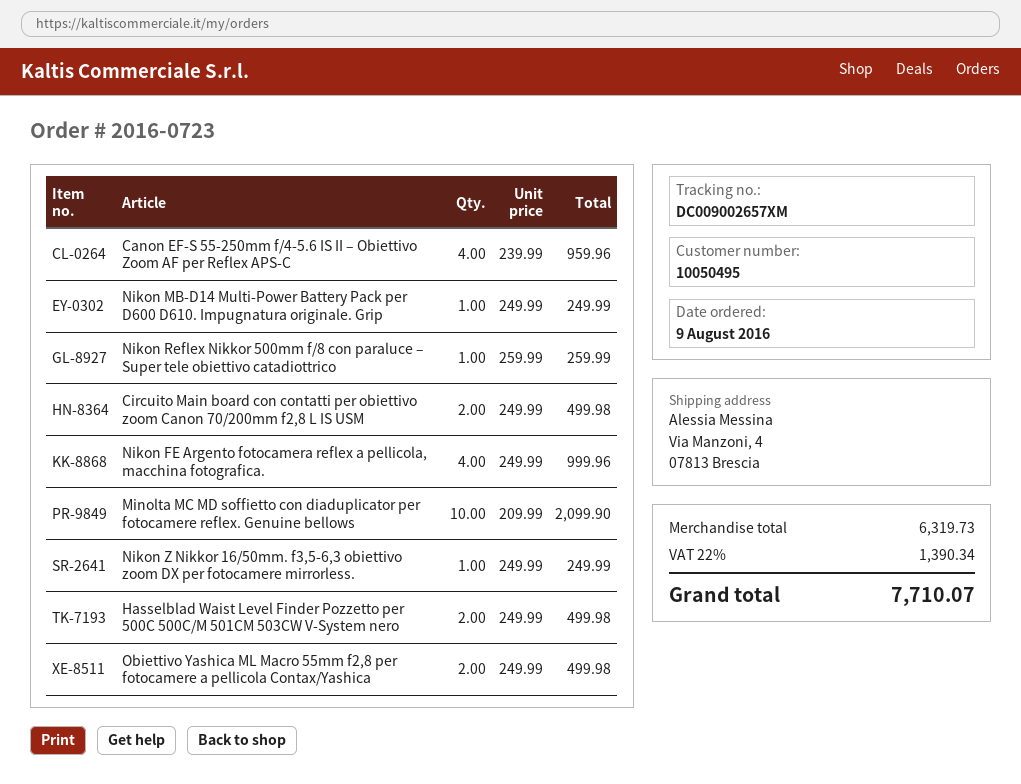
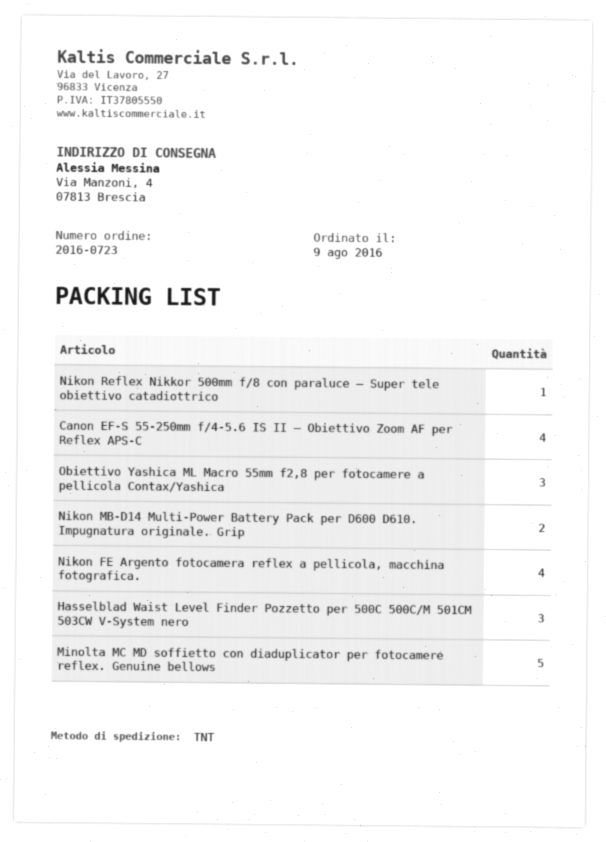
Nikon MB-D14 Multi-Power Battery Pack per D600 D610. Impugnatura originale. Grip: 1 -> 2
Circuito Main board con contatti per obiettivo zoom Canon 70/200mm f2,8 L IS USM: 2 -> none
Minolta MC MD soffietto con diaduplicator per fotocamere reflex. Genuine bellows: 10 -> 5
Nikon Z Nikkor 16/50mm. f3,5-6,3 obiettivo zoom DX per fotocamere mirrorless.: 1 -> none
Hasselblad Waist Level Finder Pozzetto per 500C 500C/M 501CM 503CW V-System nero: 2 -> 3
Obiettivo Yashica ML Macro 55mm f2,8 per fotocamere a pellicola Contax/Yashica: 2 -> 3

